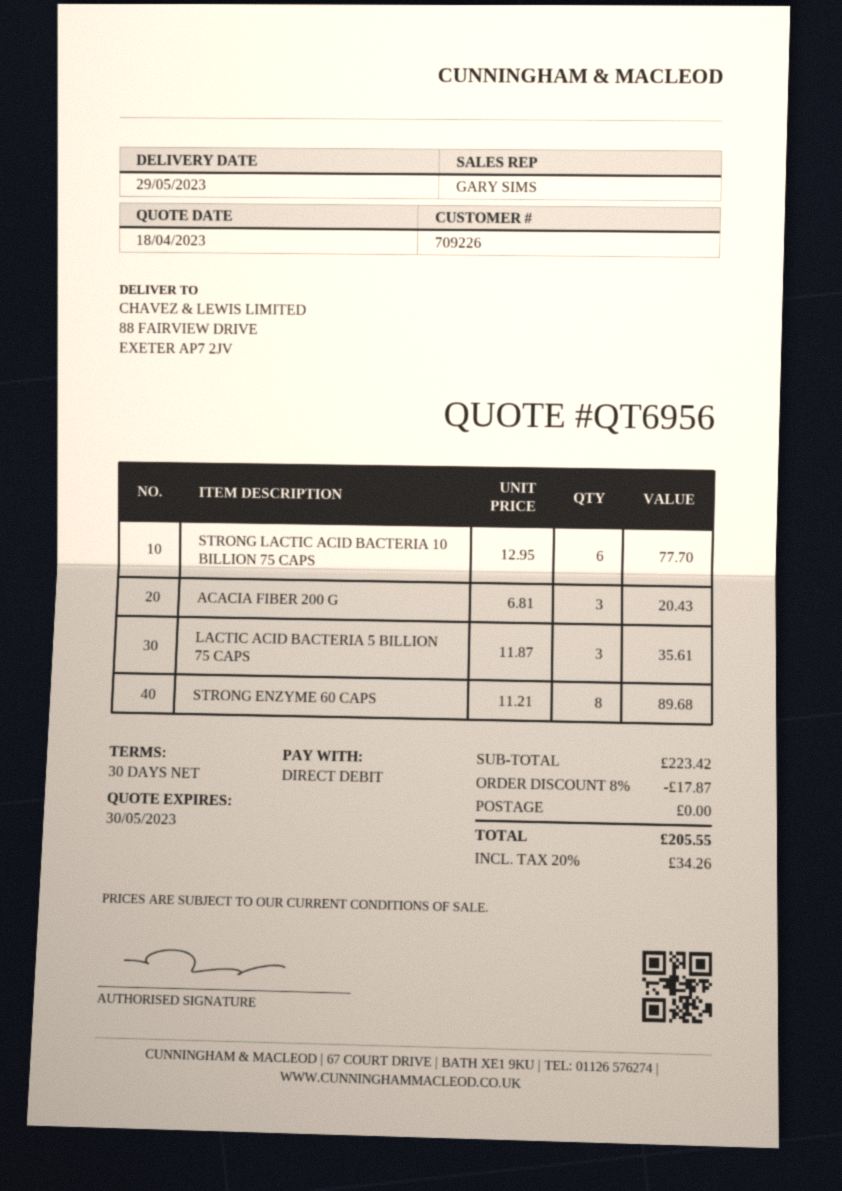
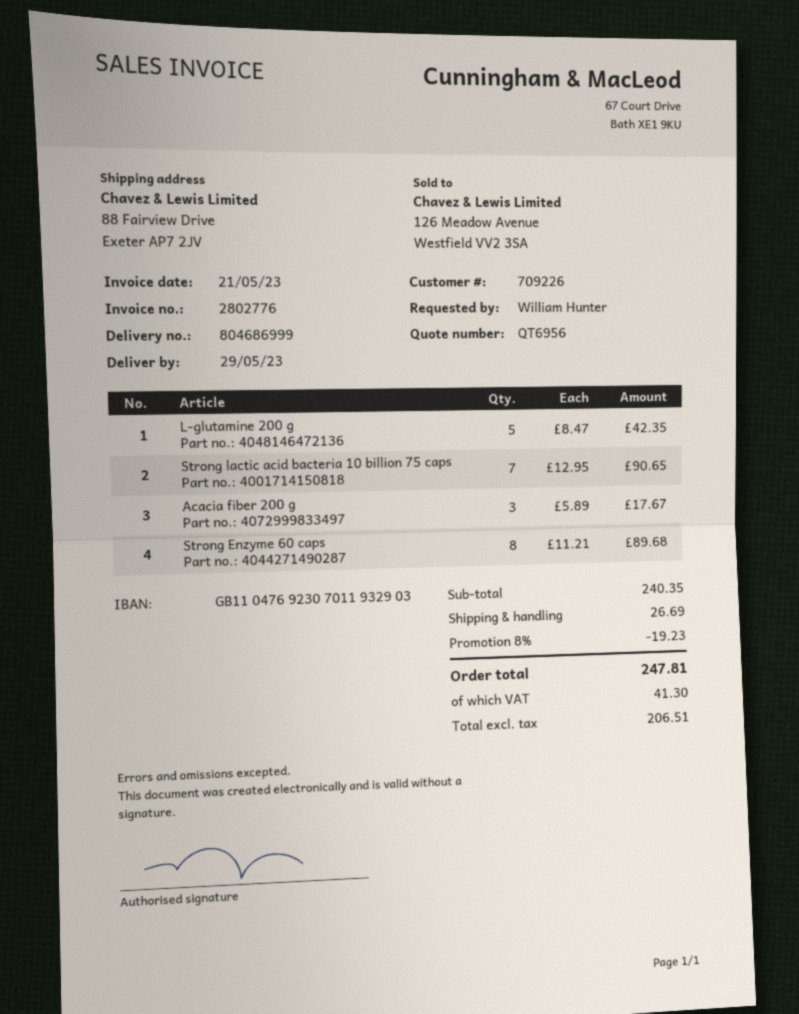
STRONG LACTIC ACID BACTERIA 10 BILLION 75 CAPS: 6 x 12.95 = 77.70 -> 7 x 12.95 = 90.65
ACACIA FIBER 200 G: 3 x 6.81 = 20.43 -> 3 x 5.89 = 17.67
LACTIC ACID BACTERIA 5 BILLION 75 CAPS: 3 x 11.87 = 35.61 -> none
L-glutamine 200 g: none -> 5 x 8.47 = 42.35
subtotal: 223.42 -> 240.35
discount: 8% = 17.87 -> 8% = 19.23
shipping: 0.00 -> 26.69
tax: 34.26 -> 41.30
total: 205.55 -> 247.81

